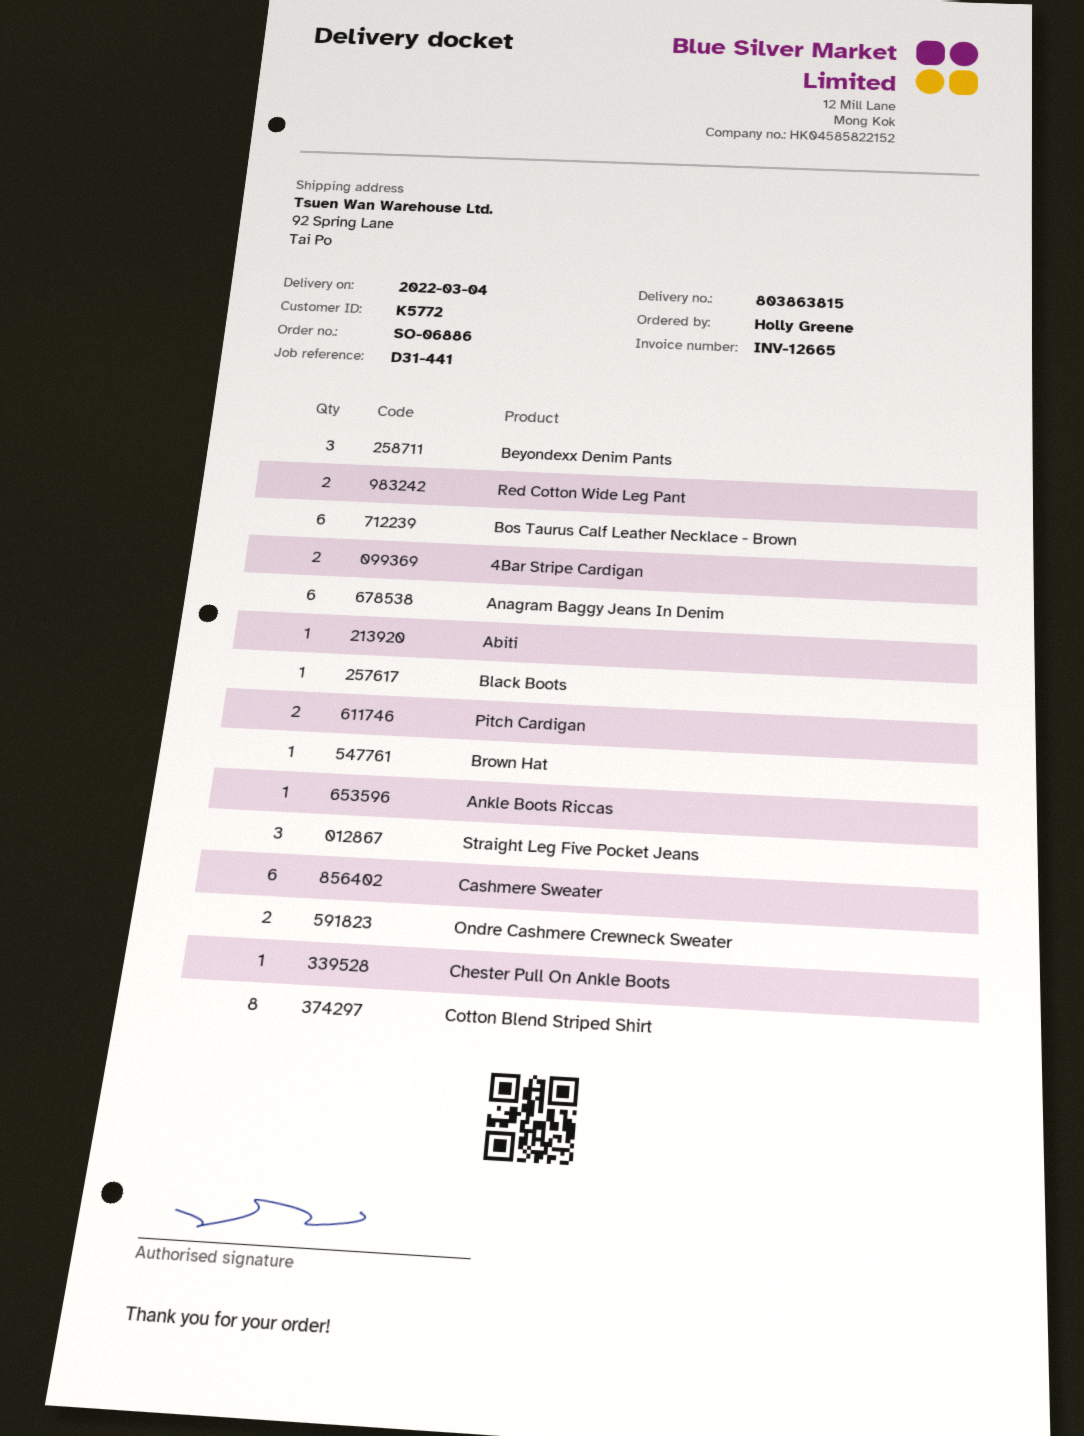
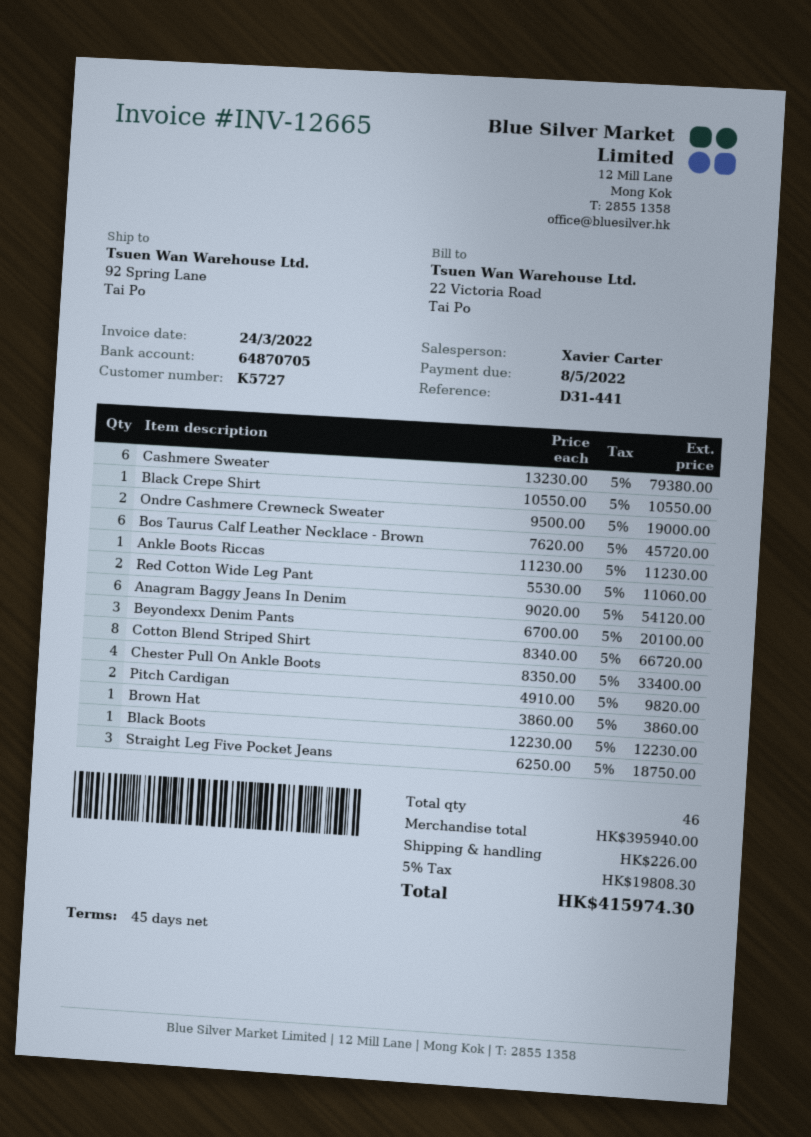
customer number: K5772 -> K5727
4Bar Stripe Cardigan: 2 -> none
Abiti: 1 -> none
Chester Pull On Ankle Boots: 1 -> 4
Black Crepe Shirt: none -> 1

